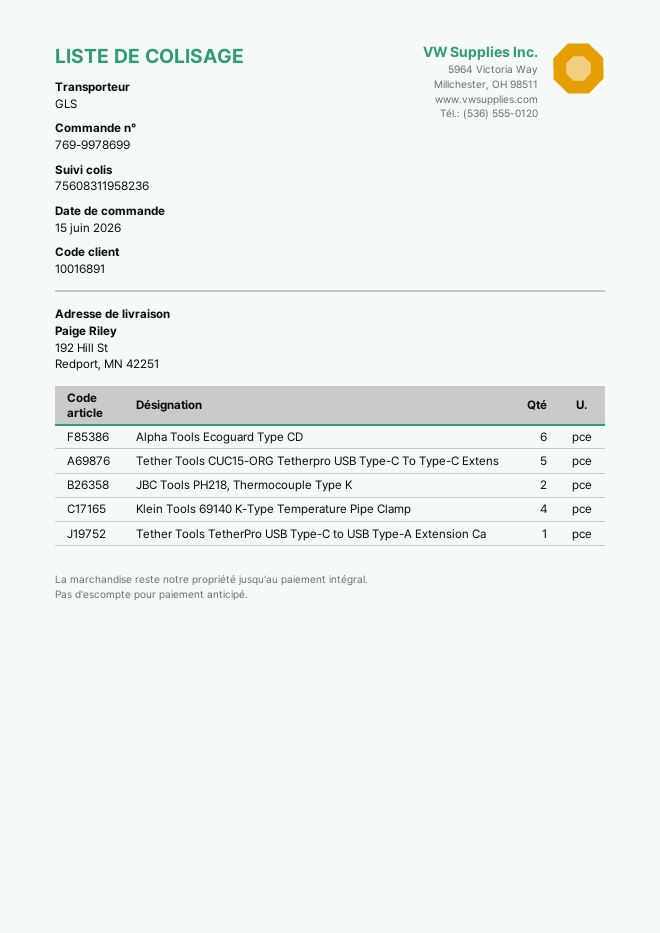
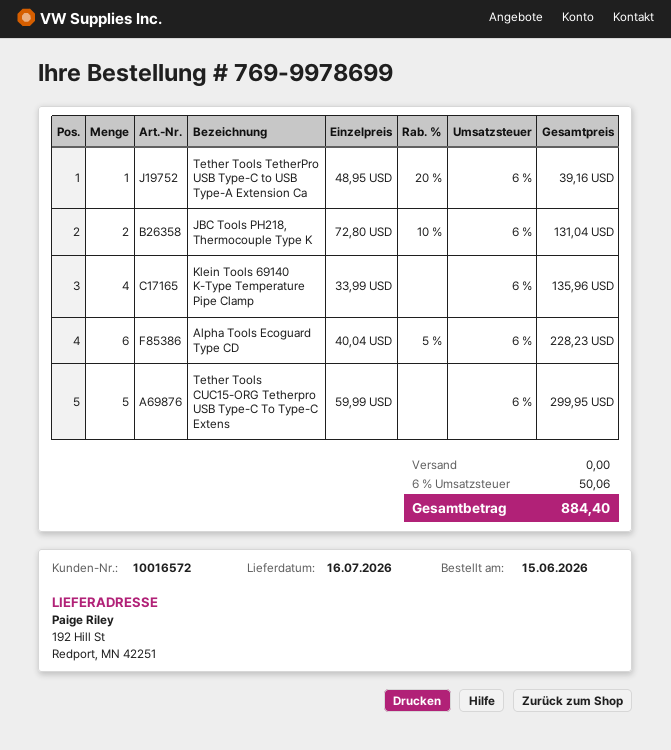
customer number: 10016891 -> 10016572

